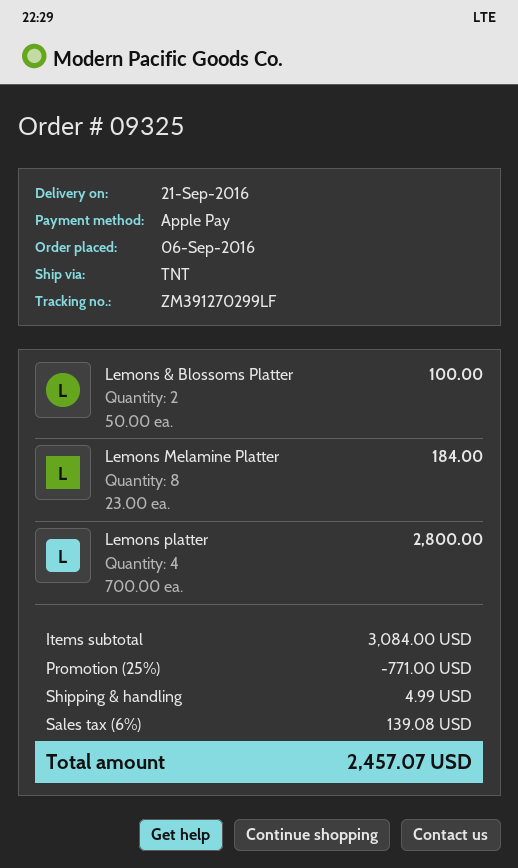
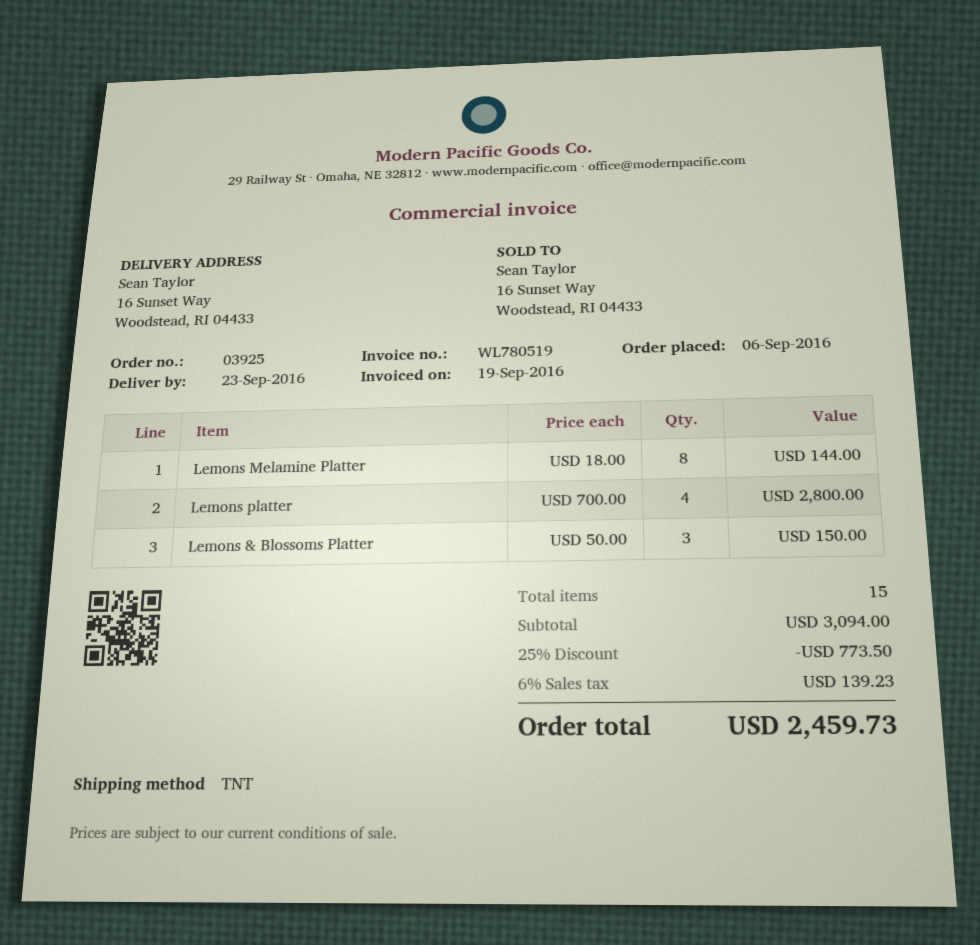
order number: 09325 -> 03925
delivery date: 2016-09-21 -> 2016-09-23
Lemons & Blossoms Platter: 2 x 50.00 = 100.00 -> 3 x 50.00 = 150.00
Lemons Melamine Platter: 8 x 23.00 = 184.00 -> 8 x 18.00 = 144.00
subtotal: 3084.00 -> 3094.00
discount: 25% = 771.00 -> 25% = 773.50
shipping: 4.99 -> none
tax: 6% = 139.08 -> 6% = 139.23
total: 2457.07 -> 2459.73

